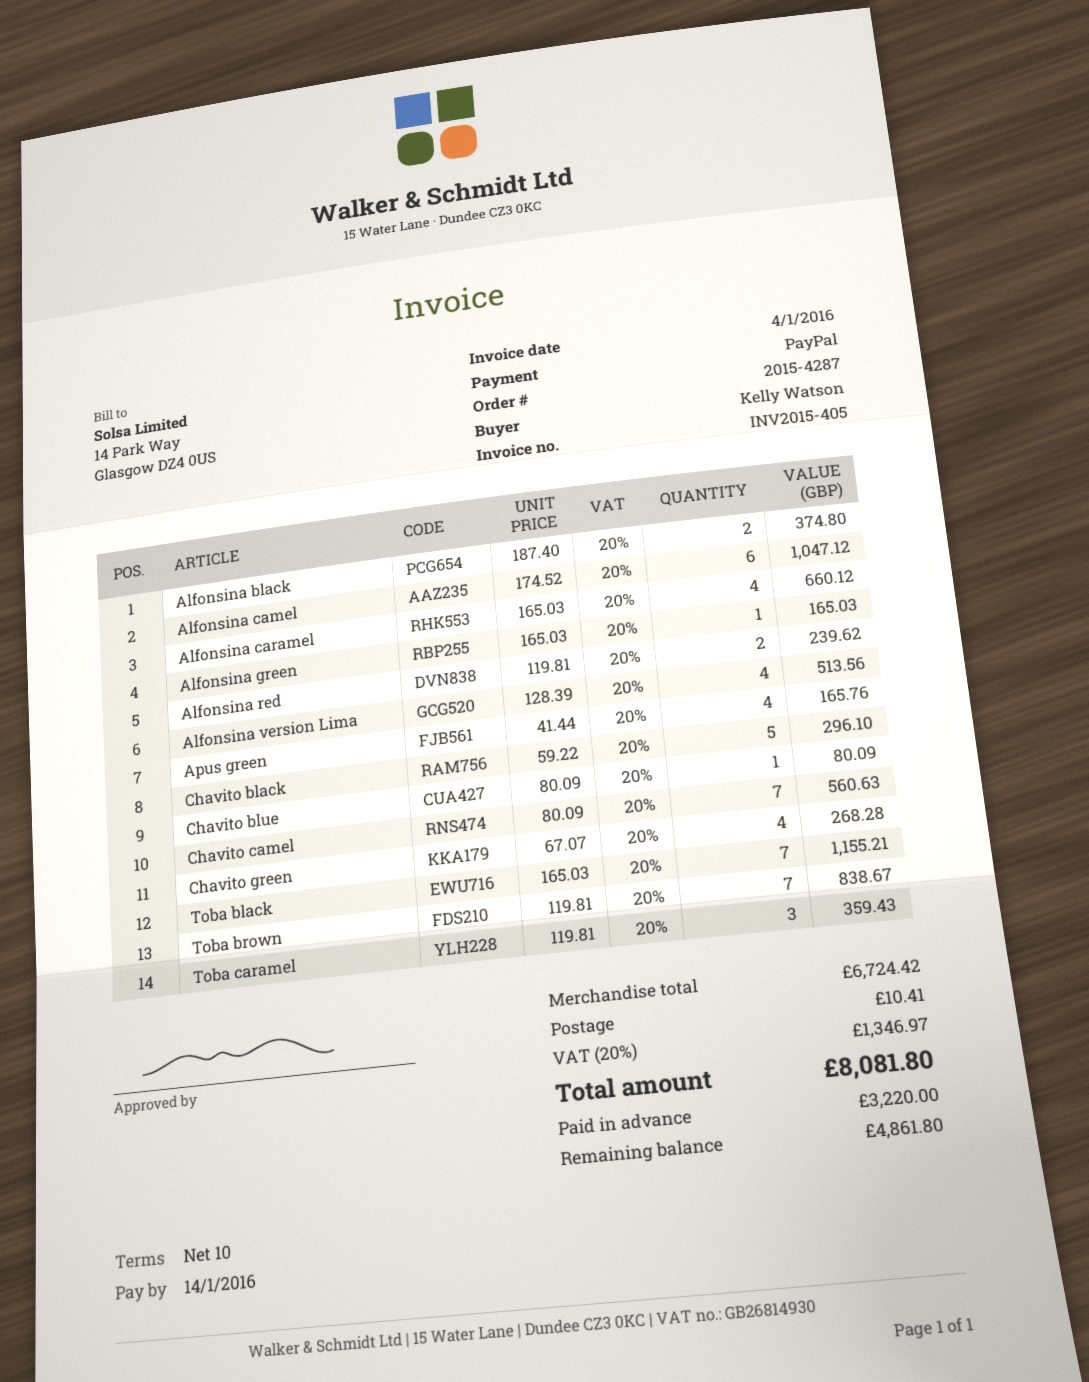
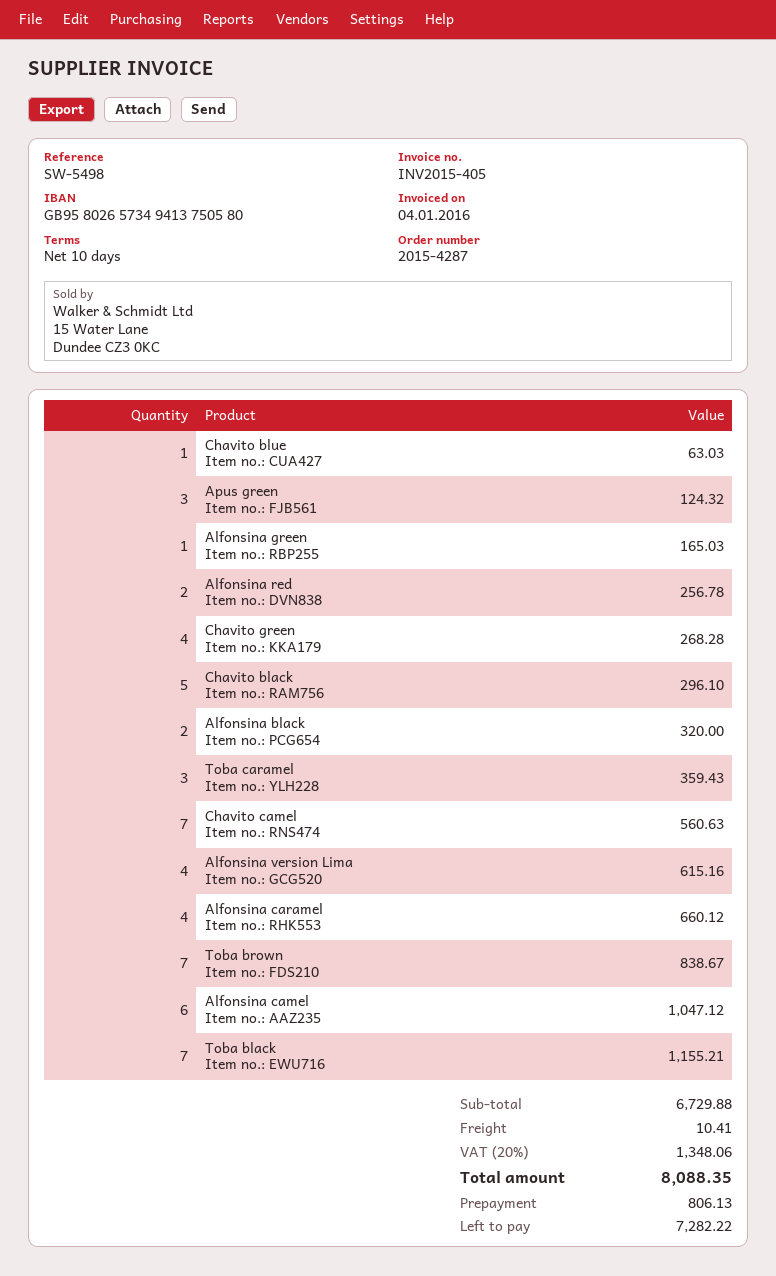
Alfonsina black: 2 for 374.80 -> 2 for 320.00
Alfonsina red: 2 for 239.62 -> 2 for 256.78
Alfonsina version Lima: 4 for 513.56 -> 4 for 615.16
Apus green: 4 for 165.76 -> 3 for 124.32
Chavito blue: 1 for 80.09 -> 1 for 63.03
subtotal: 6724.42 -> 6729.88
tax: 20% = 1346.97 -> 20% = 1348.06
total: 8081.80 -> 8088.35
deposit: 3220.00 -> 806.13
balance: 4861.80 -> 7282.22

